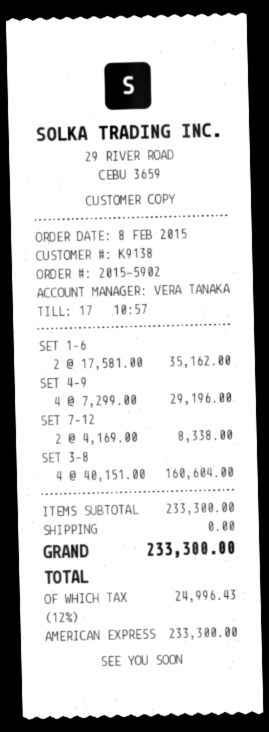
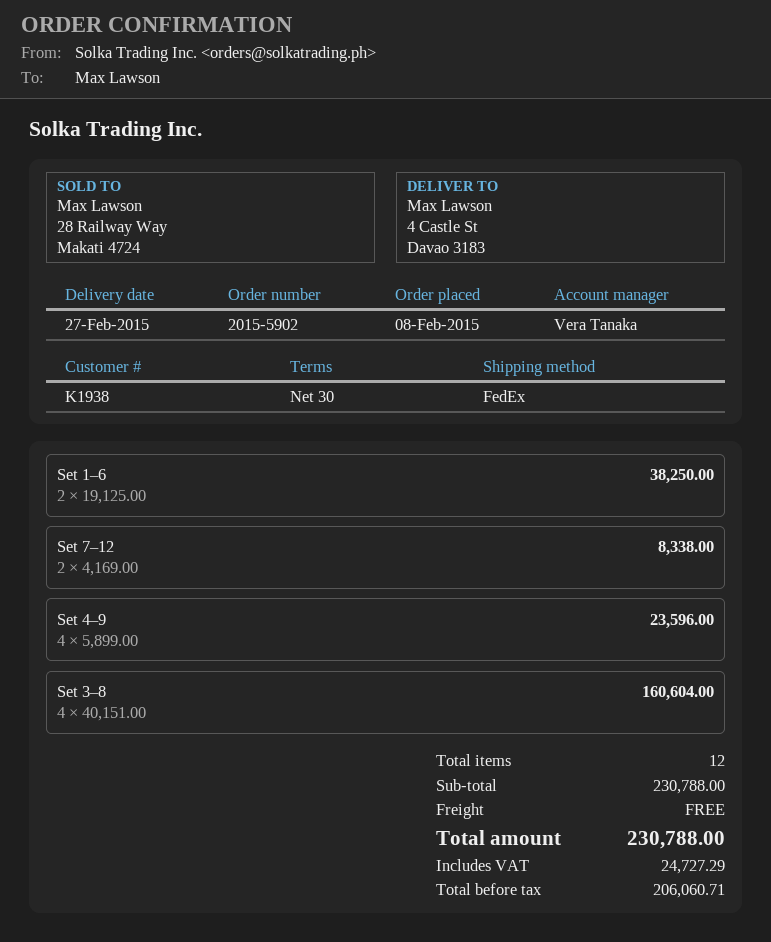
customer number: K9138 -> K1938
SET 1–6: 2 x 17581.00 = 35162.00 -> 2 x 19125.00 = 38250.00
SET 4–9: 4 x 7299.00 = 29196.00 -> 4 x 5899.00 = 23596.00
subtotal: 233300.00 -> 230788.00
tax: 24996.43 -> 24727.29
total: 233300.00 -> 230788.00

